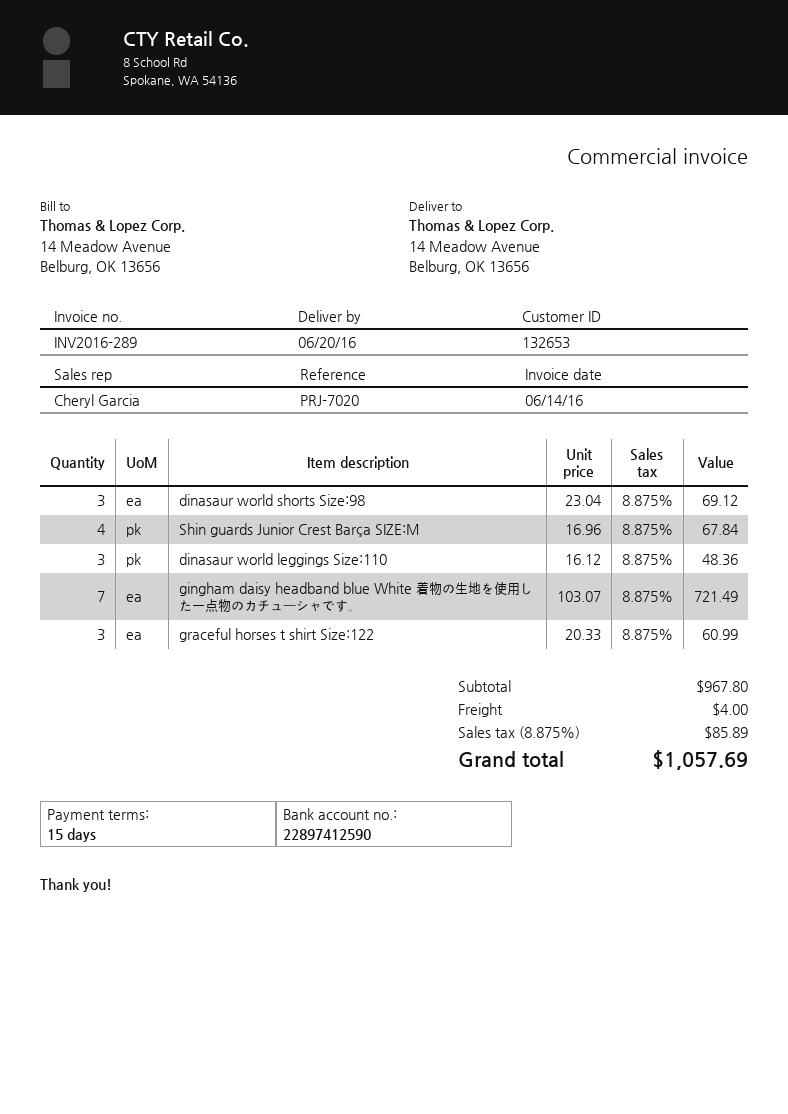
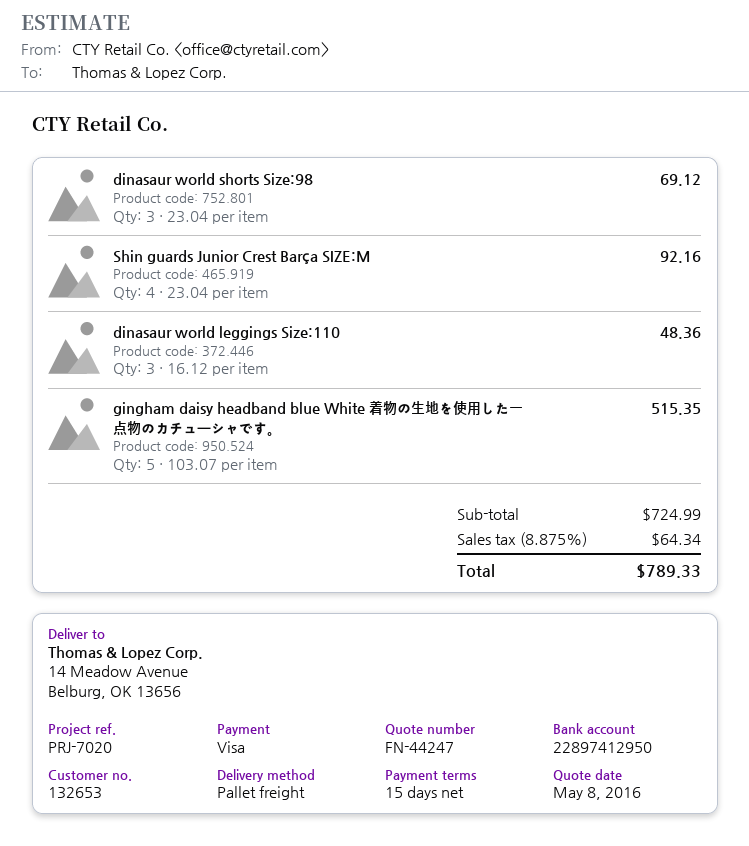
bank account: 22897412590 -> 22897412950
Shin guards Junior Crest Barça SIZE:M: 4 x 16.96 = 67.84 -> 4 x 23.04 = 92.16
gingham daisy headband blue White 着物の生地を使用した一点物のカチューシャです。: 7 x 103.07 = 721.49 -> 5 x 103.07 = 515.35
graceful horses t shirt Size:122: 3 x 20.33 = 60.99 -> none
subtotal: 967.80 -> 724.99
shipping: 4.00 -> none
tax: 8.875% = 85.89 -> 8.875% = 64.34
total: 1057.69 -> 789.33

